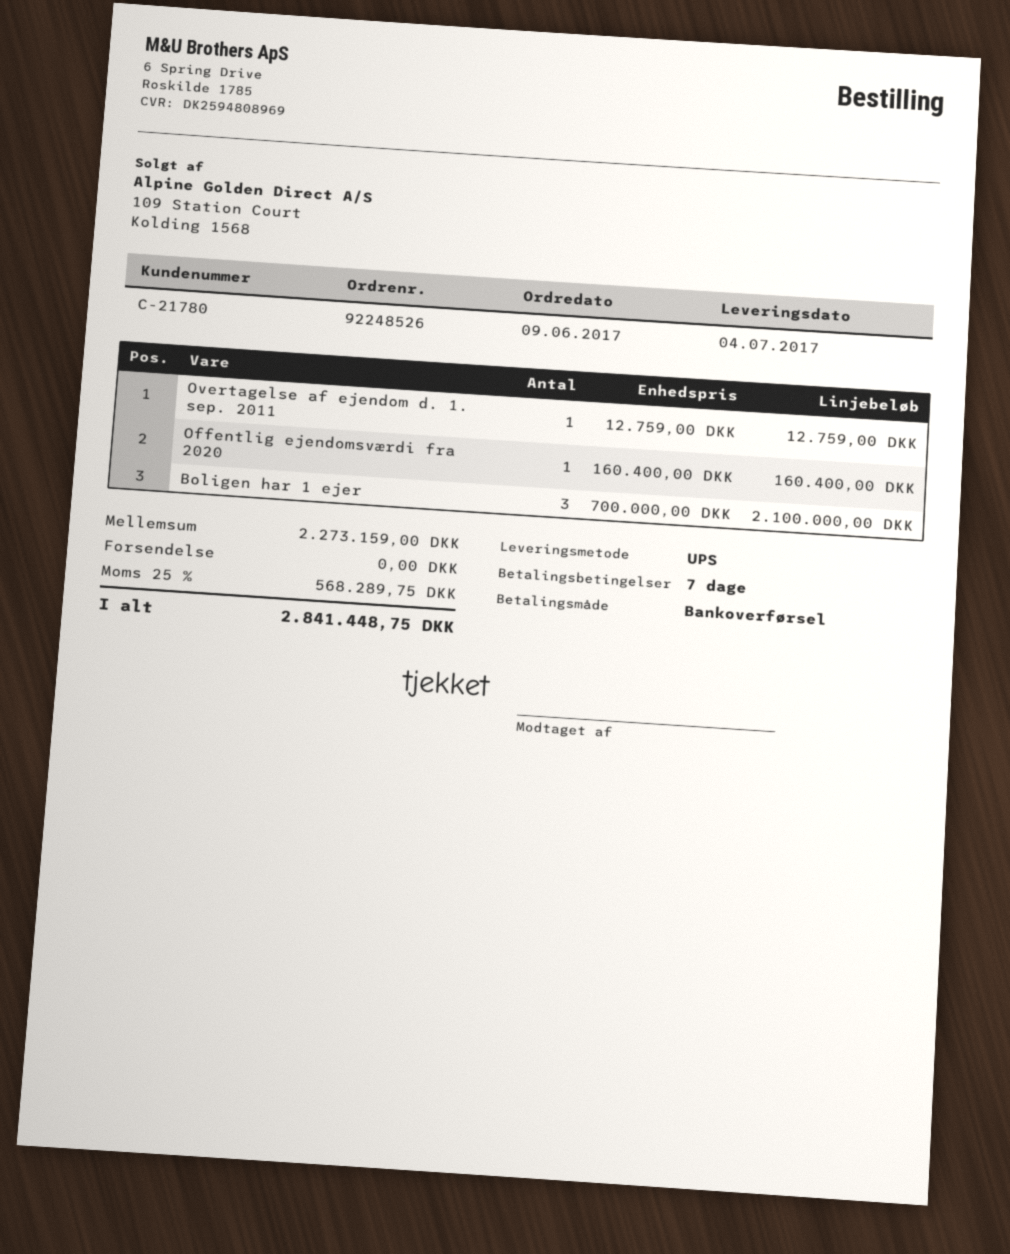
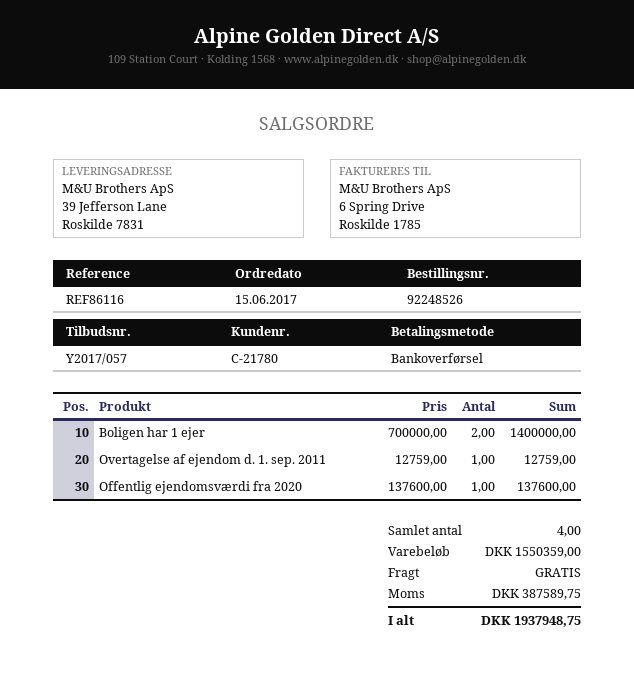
order date: 2017-06-09 -> 2017-06-15
Offentlig ejendomsværdi fra 2020: 1 x 160400.00 = 160400.00 -> 1 x 137600.00 = 137600.00
Boligen har 1 ejer: 3 x 700000.00 = 2100000.00 -> 2 x 700000.00 = 1400000.00
subtotal: 2273159.00 -> 1550359.00
tax: 568289.75 -> 387589.75
total: 2841448.75 -> 1937948.75

